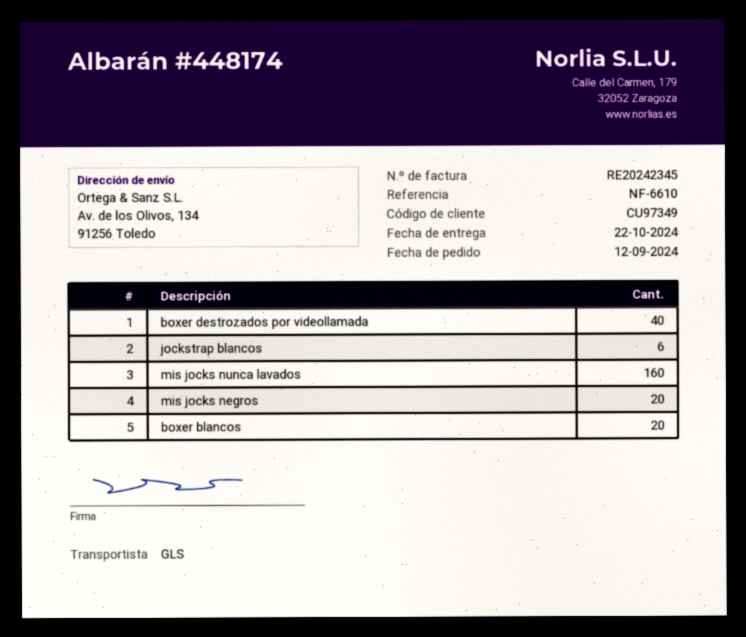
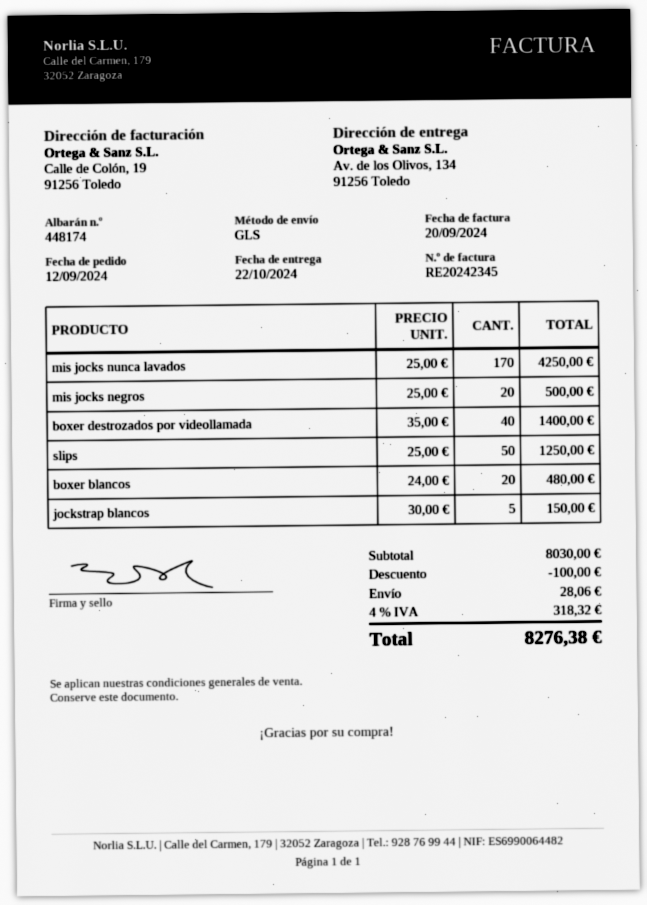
jockstrap blancos: 6 -> 5
mis jocks nunca lavados: 160 -> 170
slips: none -> 50

